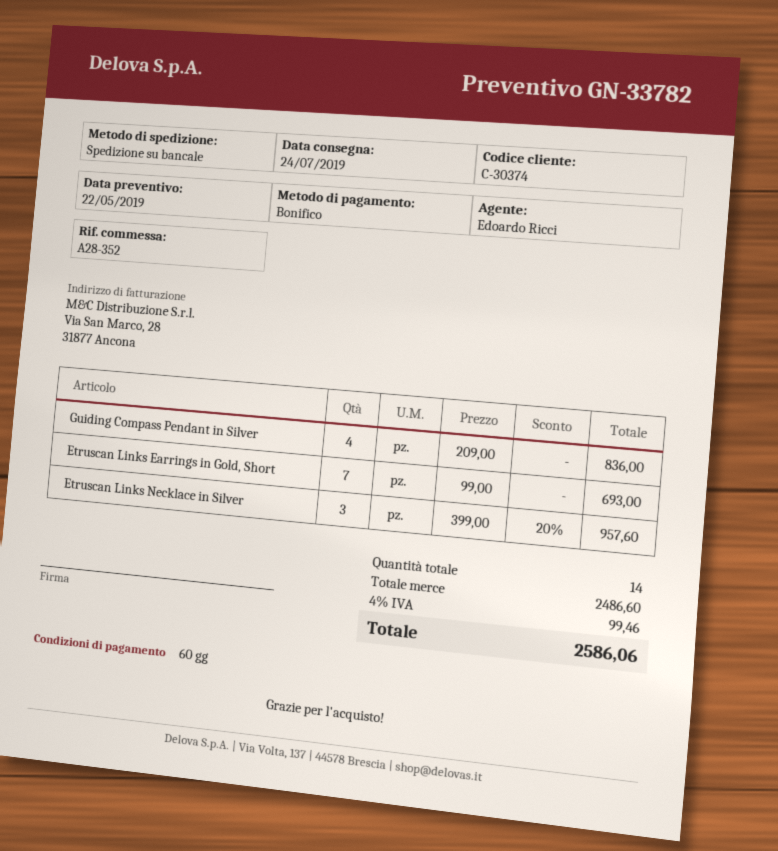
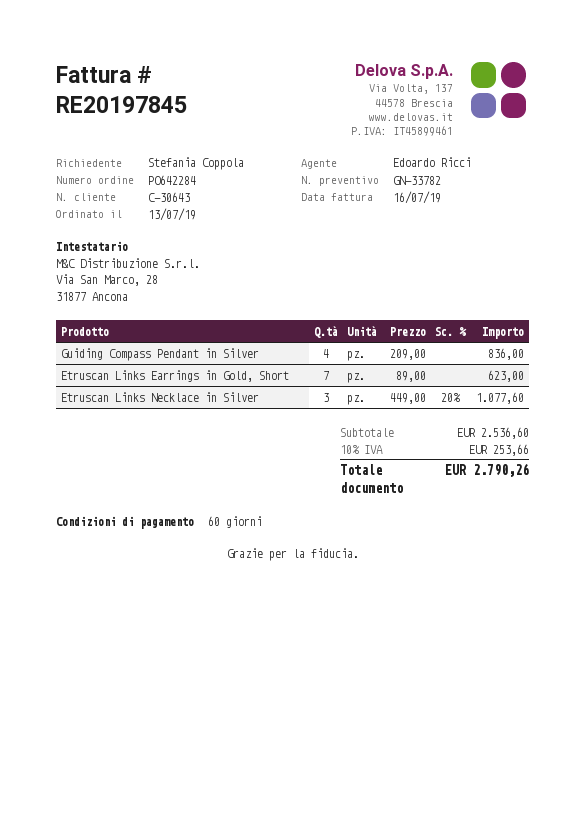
customer number: C-30374 -> C-30643
Etruscan Links Earrings in Gold, Short: 7 x 99.00 = 693.00 -> 7 x 89.00 = 623.00
Etruscan Links Necklace in Silver: 3 x 399.00 - 20% = 957.60 -> 3 x 449.00 - 20% = 1077.60
subtotal: 2486.60 -> 2536.60
tax: 4% = 99.46 -> 10% = 253.66
total: 2586.06 -> 2790.26

